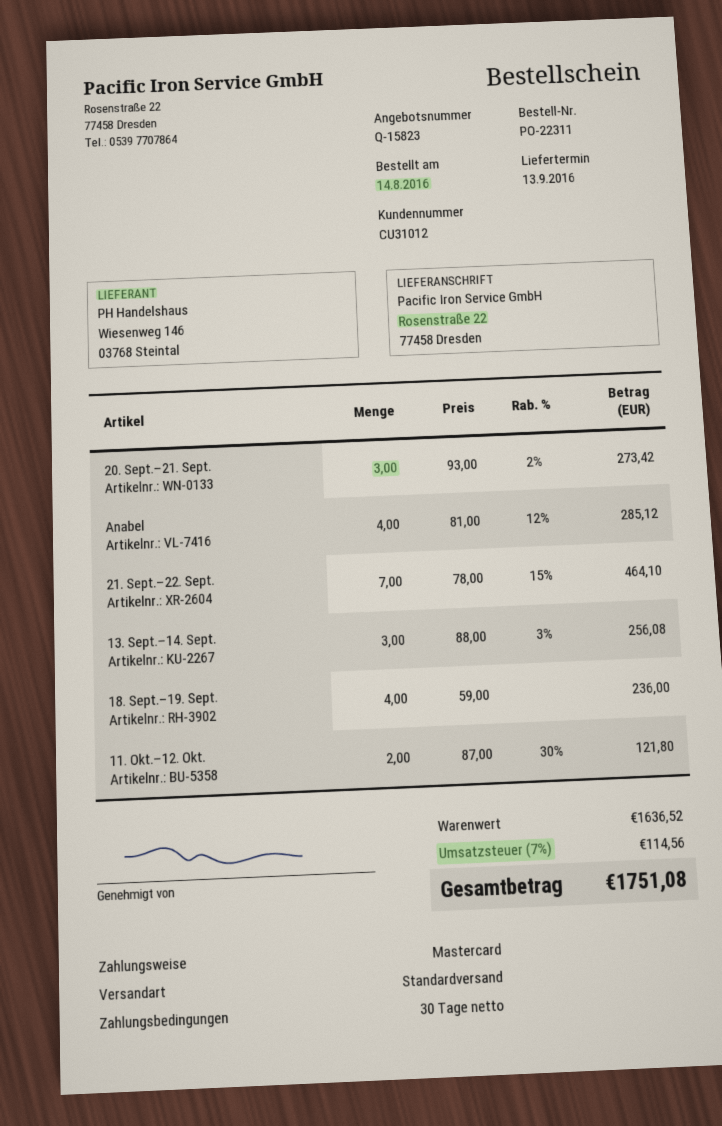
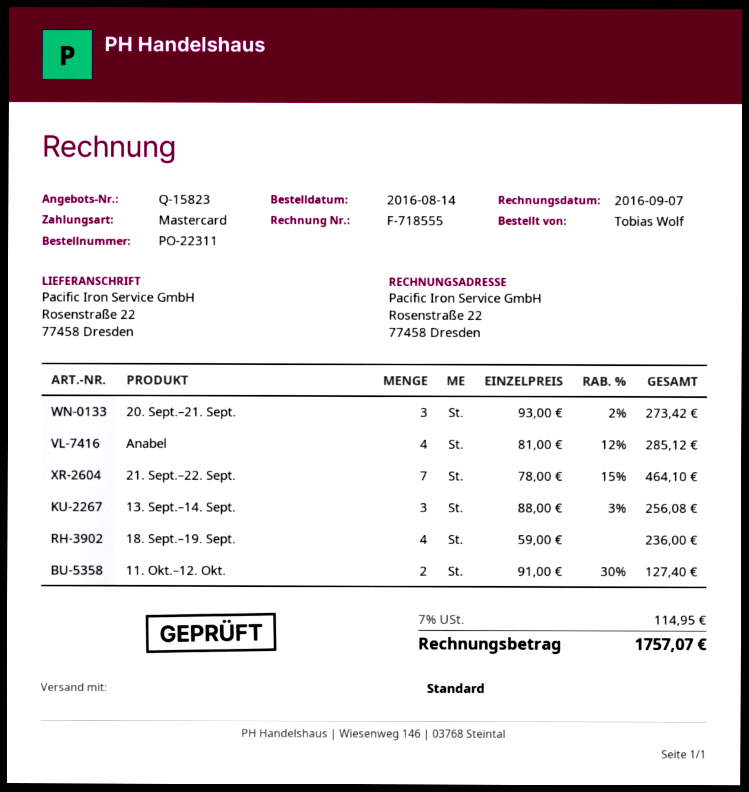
11. Okt.–12. Okt.: 2 x 87.00 - 30% = 121.80 -> 2 x 91.00 - 30% = 127.40
tax: 7% = 114.56 -> 7% = 114.95
total: 1751.08 -> 1757.07

